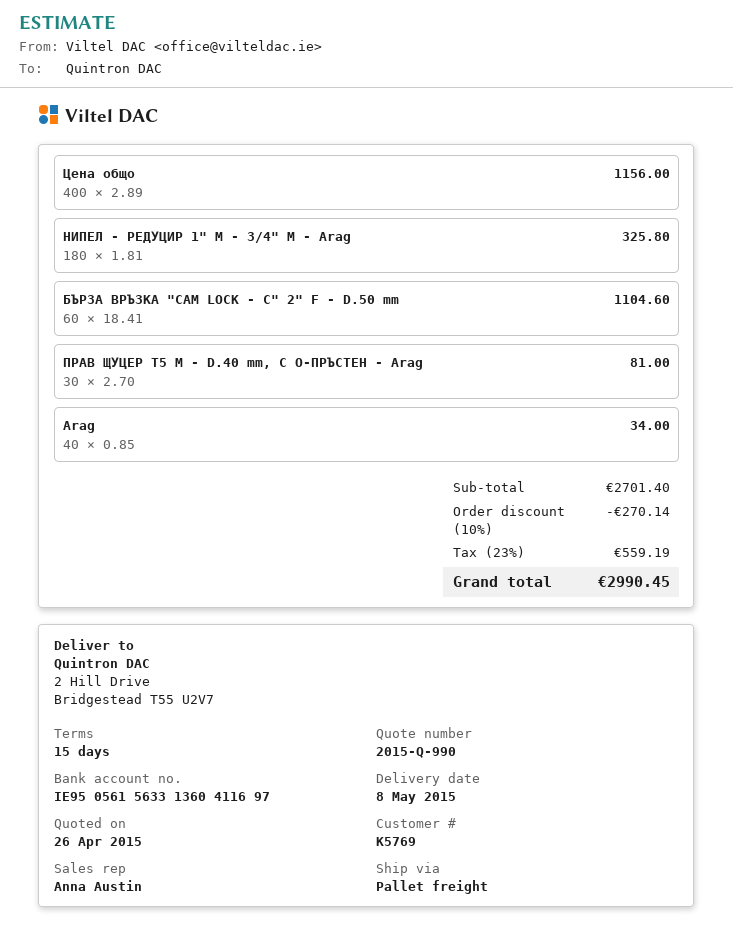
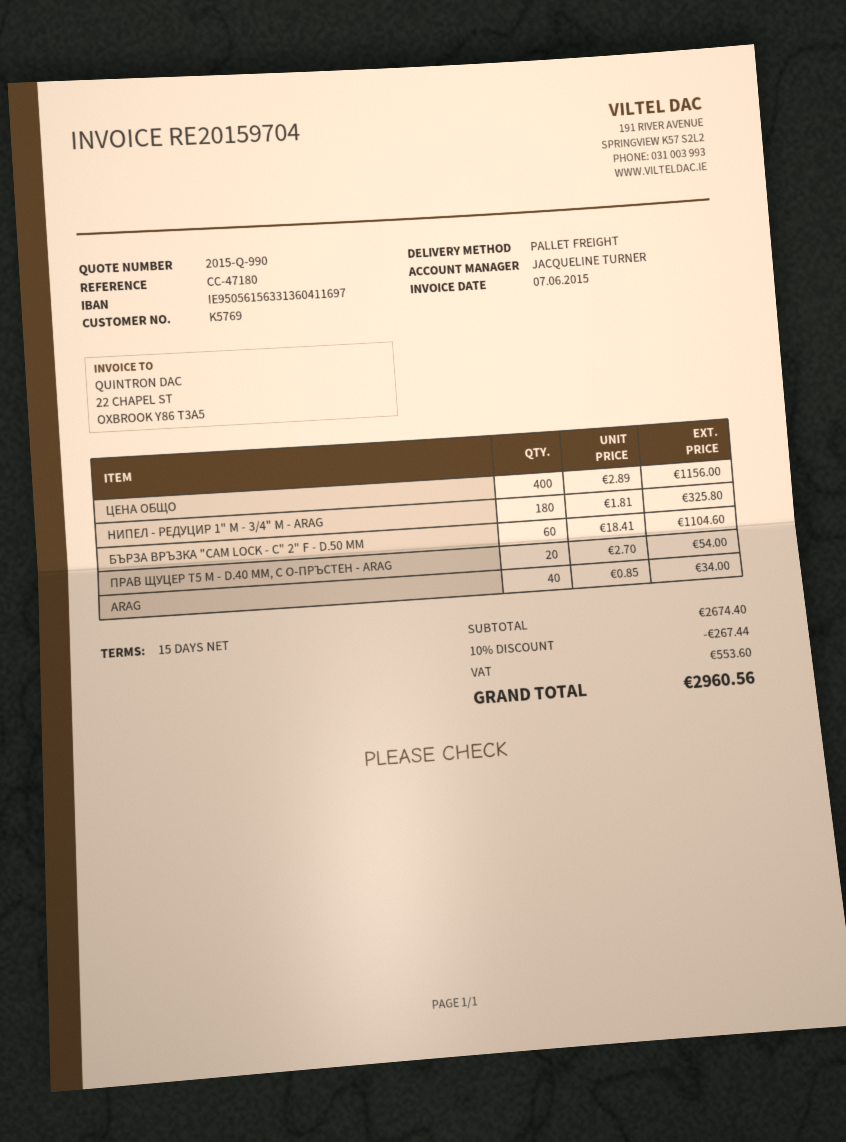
sales rep: Anna Austin -> JACQUELINE TURNER
ПРАВ ЩУЦЕР Т5 M - D.40 mm, С О-ПРЪСТЕН - Arag: 30 x 2.70 = 81.00 -> 20 x 2.70 = 54.00
subtotal: 2701.40 -> 2674.40
discount: 10% = 270.14 -> 10% = 267.44
tax: 559.19 -> 553.60
total: 2990.45 -> 2960.56

